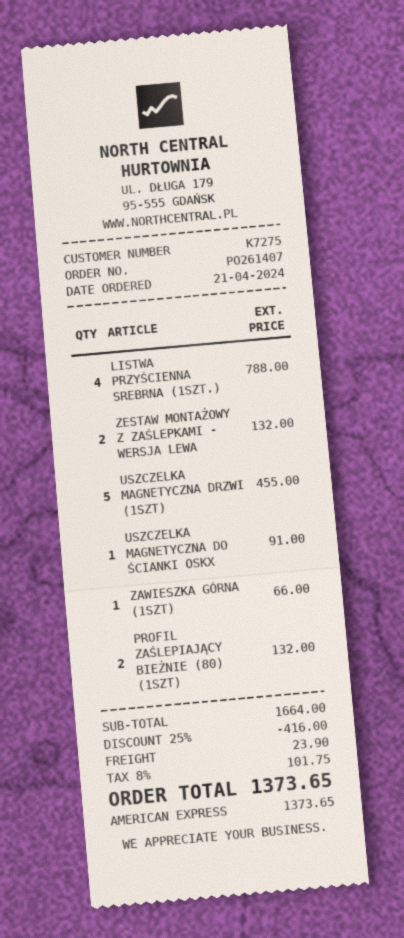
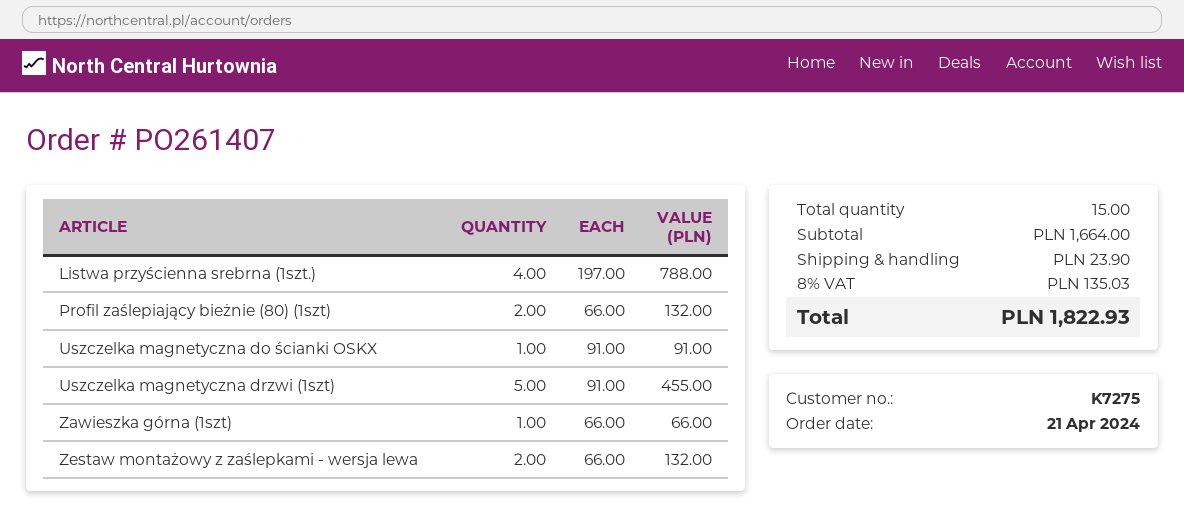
discount: 25% = 416.00 -> none
tax: 8% = 101.75 -> 8% = 135.03
total: 1373.65 -> 1822.93

